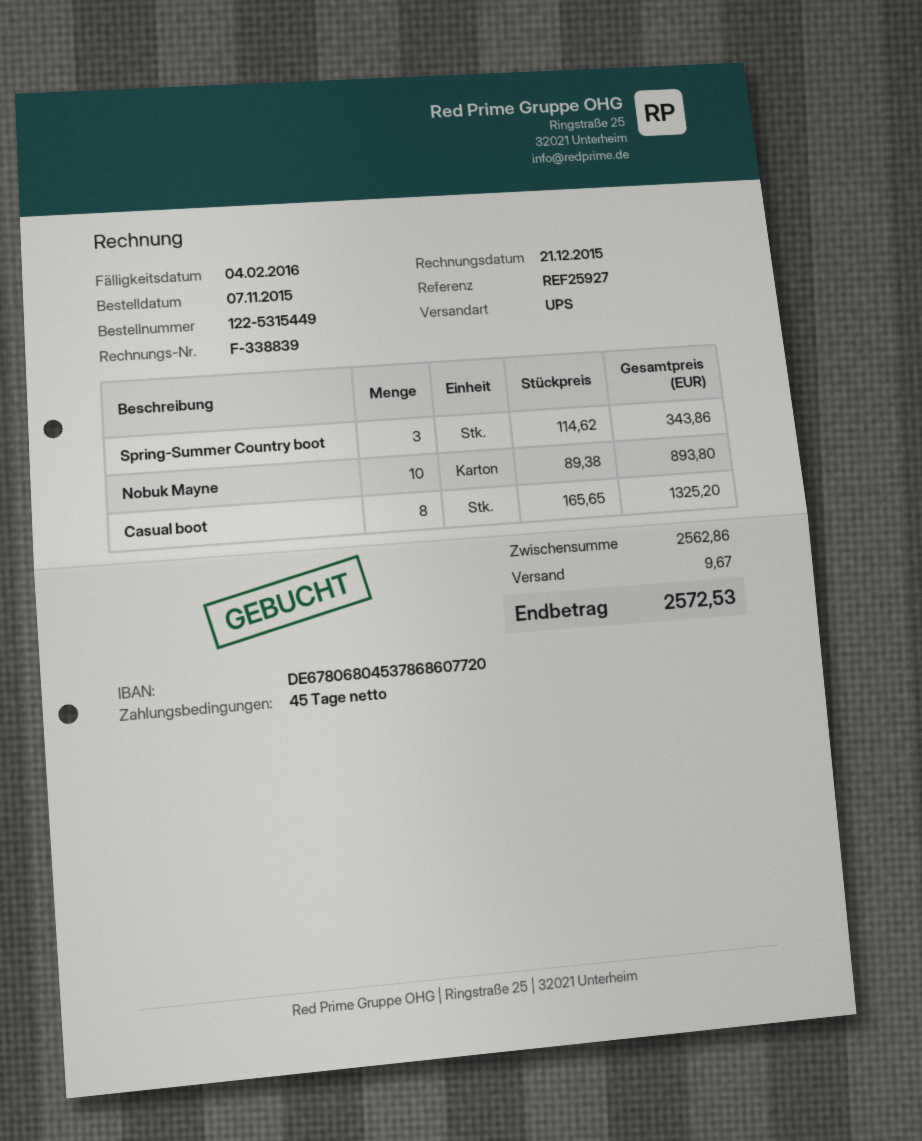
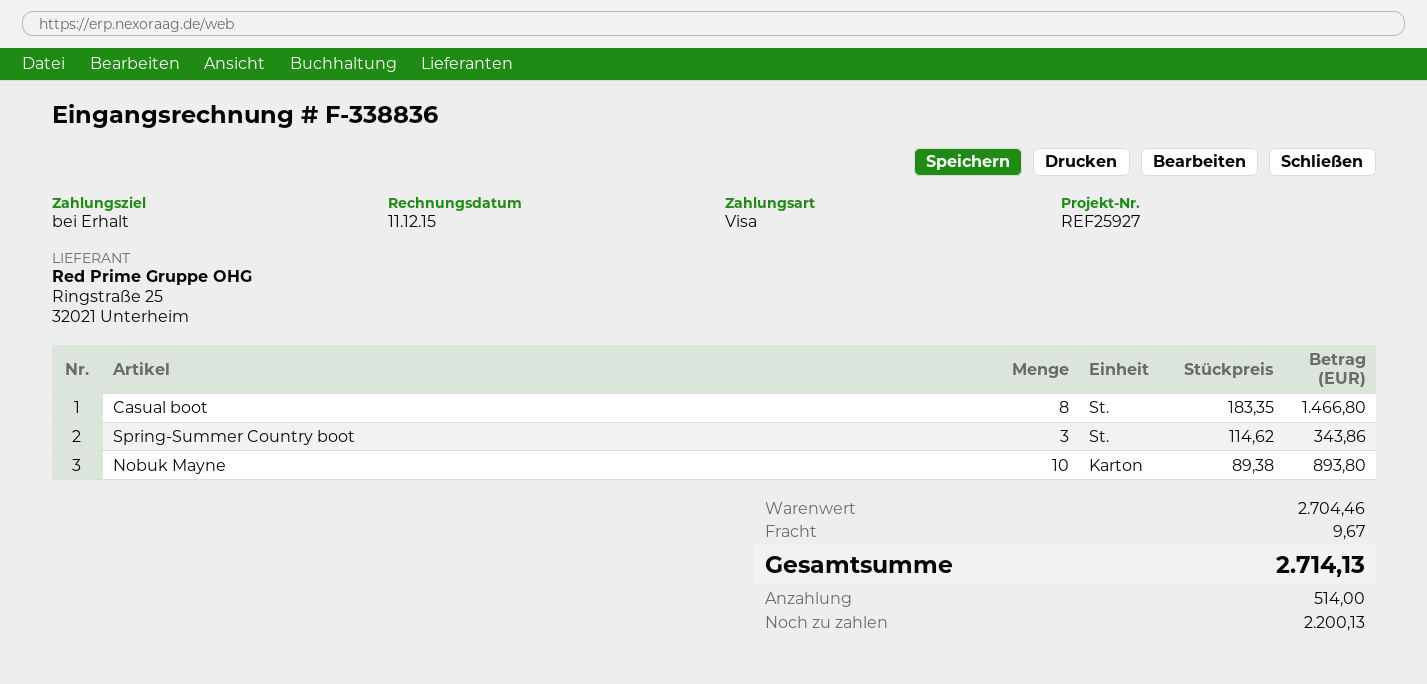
invoice number: F-338839 -> F-338836
invoice date: 2015-12-21 -> 2015-12-11
payment terms: 45 days -> on receipt
Casual boot: 8 x 165.65 = 1325.20 -> 8 x 183.35 = 1466.80
subtotal: 2562.86 -> 2704.46
total: 2572.53 -> 2714.13

